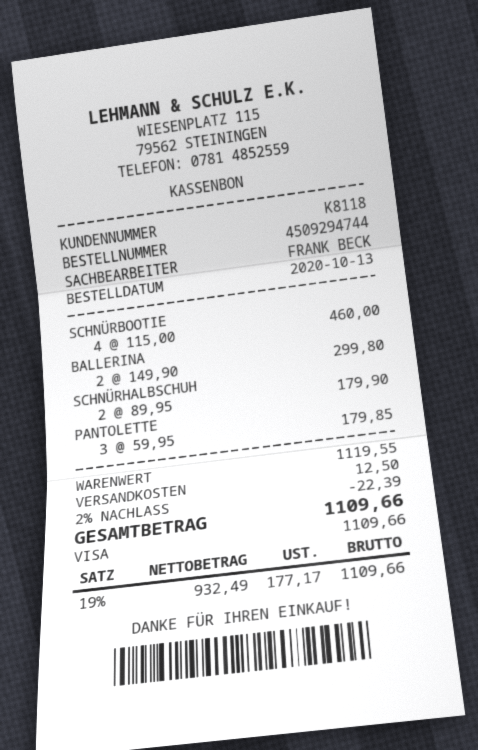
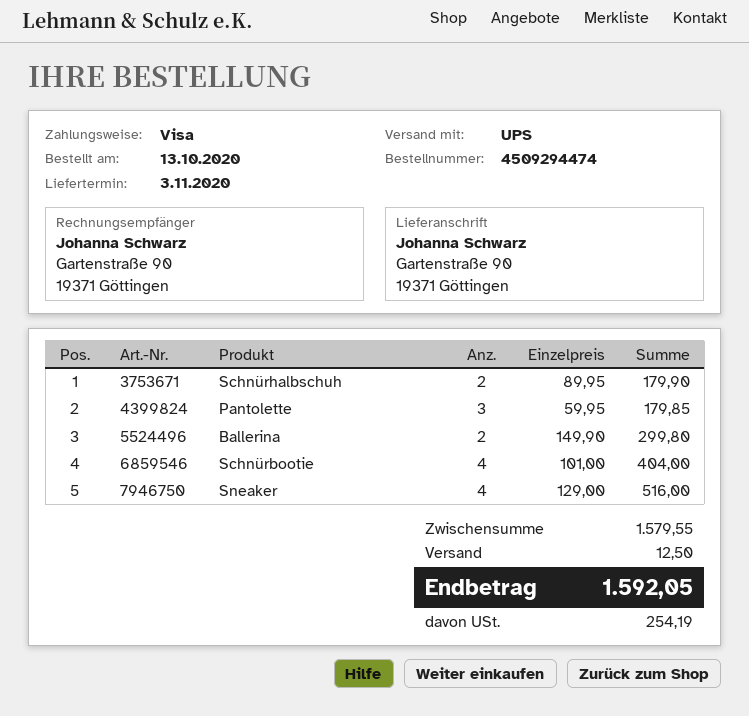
order number: 4509294744 -> 4509294474
SCHNÜRBOOTIE: 4 x 115.00 = 460.00 -> 4 x 101.00 = 404.00
Sneaker: none -> 4 x 129.00 = 516.00
subtotal: 1119.55 -> 1579.55
discount: 2% = 22.39 -> none
tax: 177.17 -> 254.19
total: 1109.66 -> 1592.05

